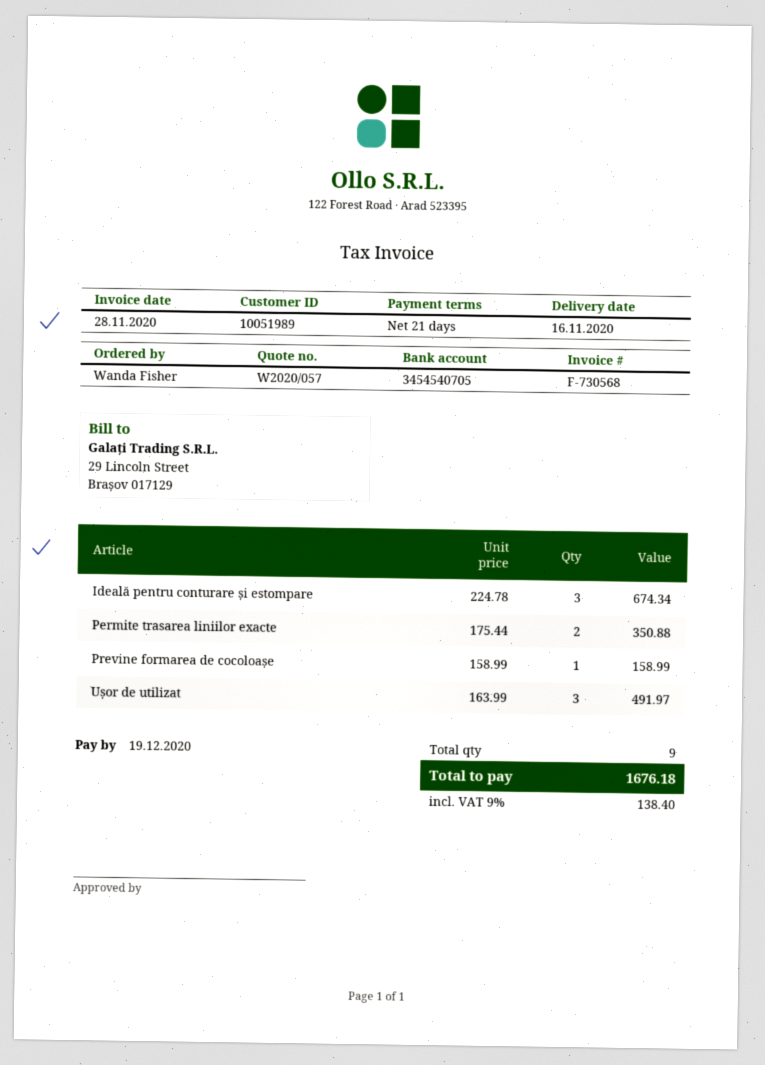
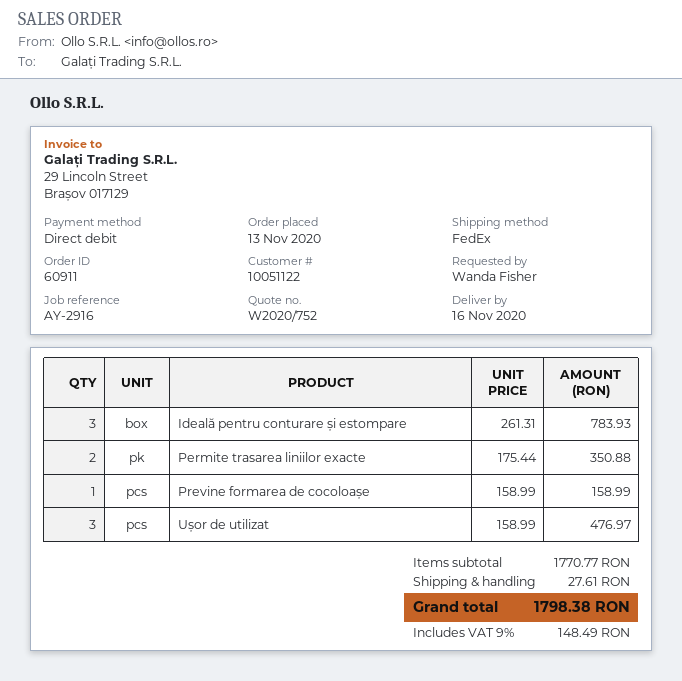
quote number: W2020/057 -> W2020/752
customer number: 10051989 -> 10051122
Ideală pentru conturare și estompare: 3 x 224.78 = 674.34 -> 3 x 261.31 = 783.93
Ușor de utilizat: 3 x 163.99 = 491.97 -> 3 x 158.99 = 476.97
shipping: none -> 27.61
tax: 9% = 138.40 -> 9% = 148.49
total: 1676.18 -> 1798.38

